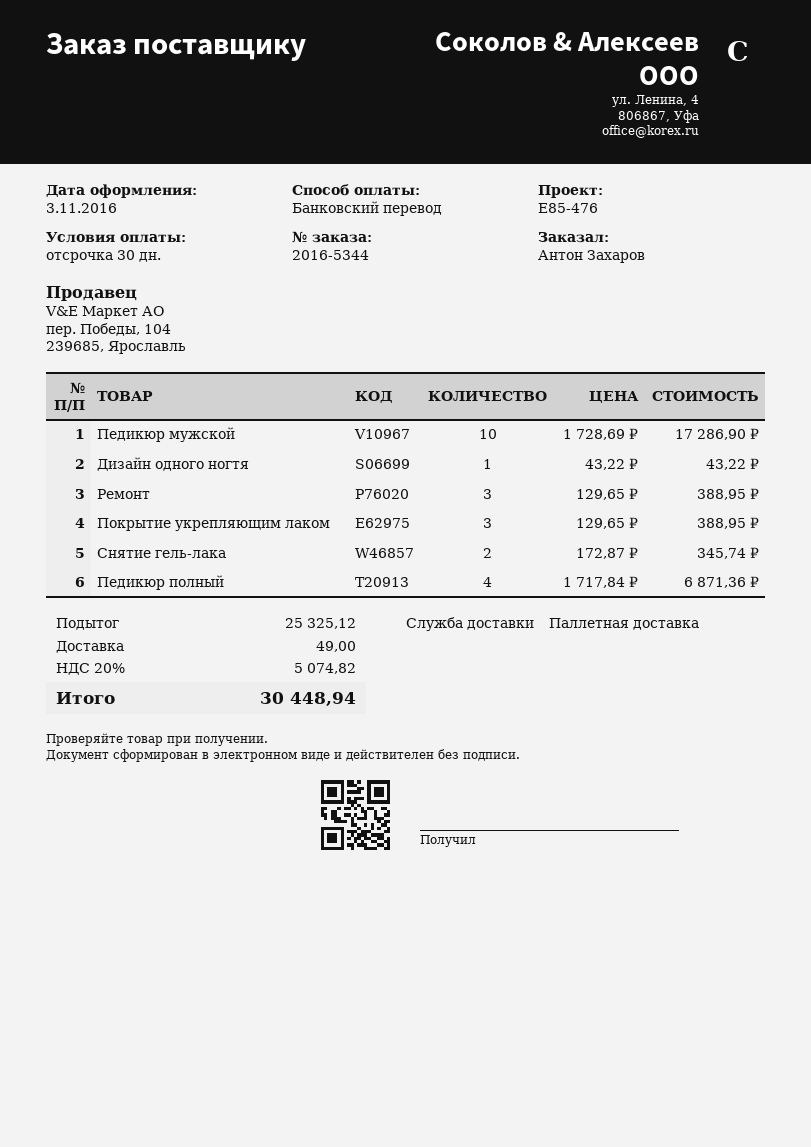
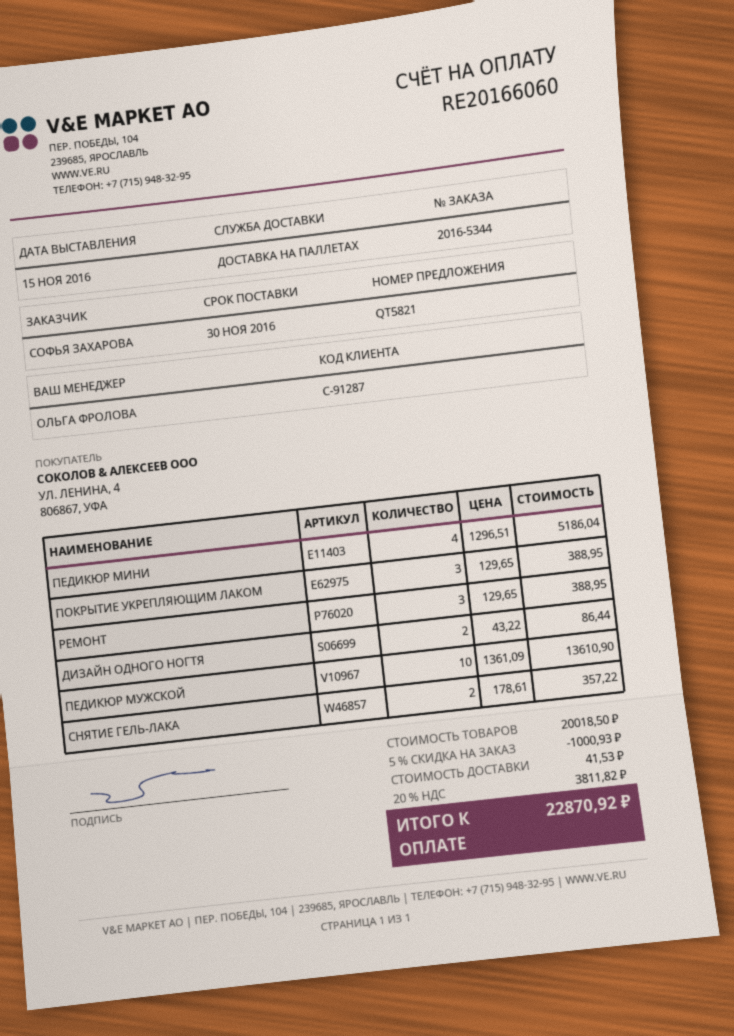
ordered by: Антон Захаров -> СОФЬЯ ЗАХАРОВА
Педикюр мужской: 10 x 1728.69 = 17286.90 -> 10 x 1361.09 = 13610.90
Дизайн одного ногтя: 1 x 43.22 = 43.22 -> 2 x 43.22 = 86.44
Снятие гель-лака: 2 x 172.87 = 345.74 -> 2 x 178.61 = 357.22
Педикюр полный: 4 x 1717.84 = 6871.36 -> none
ПЕДИКЮР МИНИ: none -> 4 x 1296.51 = 5186.04
subtotal: 25325.12 -> 20018.50
discount: none -> 5% = 1000.93
shipping: 49.00 -> 41.53
tax: 20% = 5074.82 -> 20% = 3811.82
total: 30448.94 -> 22870.92

